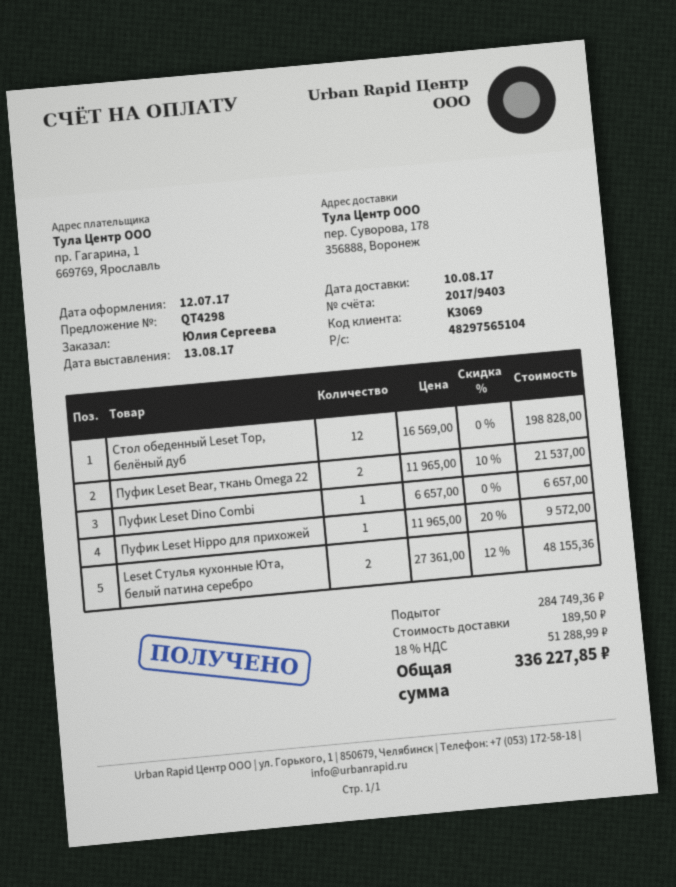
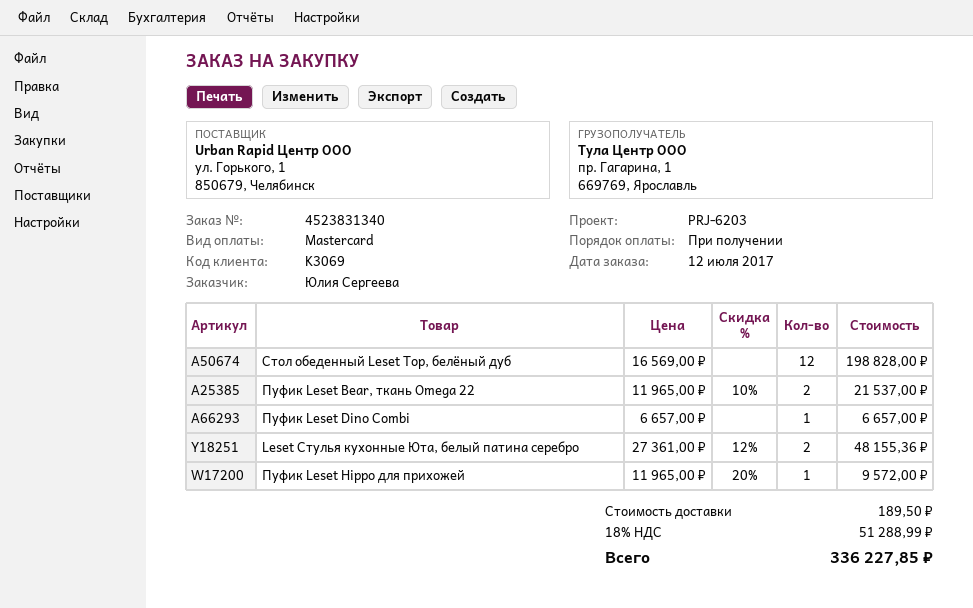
ship to: пер. Суворова, 178, 356888, Воронеж -> пр. Гагарина, 1, 669769, Ярославль

